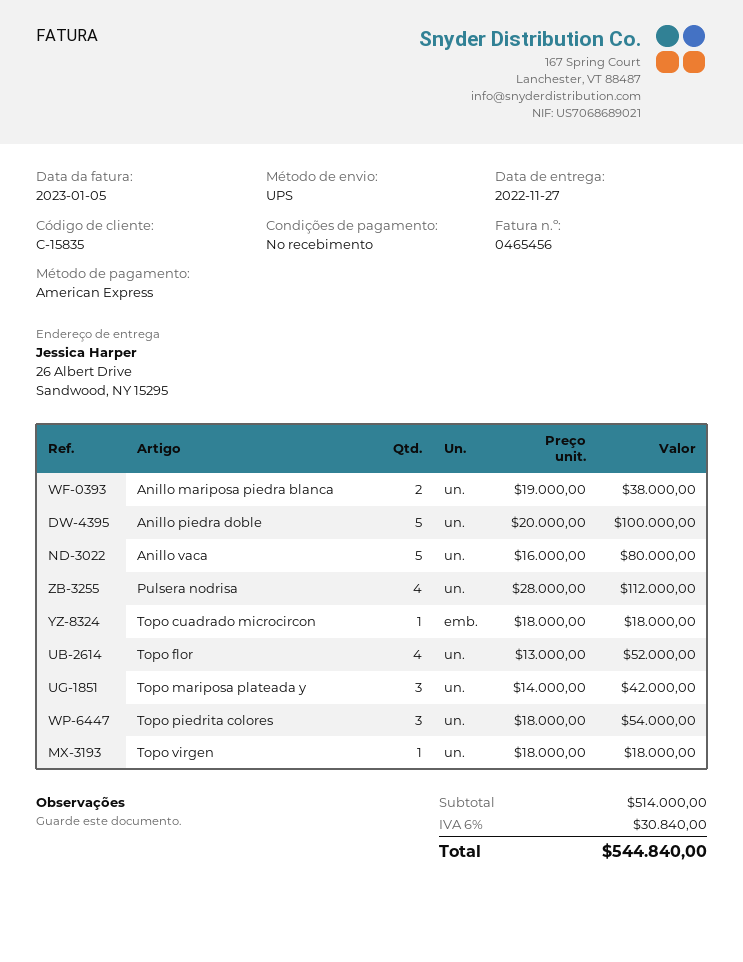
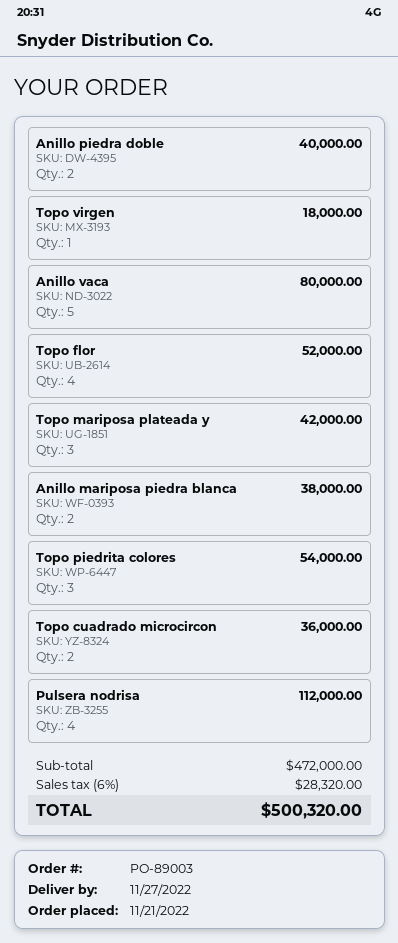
Anillo piedra doble: 5 for 100000.00 -> 2 for 40000.00
Topo cuadrado microcircon: 1 for 18000.00 -> 2 for 36000.00
subtotal: 514000.00 -> 472000.00
tax: 6% = 30840.00 -> 6% = 28320.00
total: 544840.00 -> 500320.00

